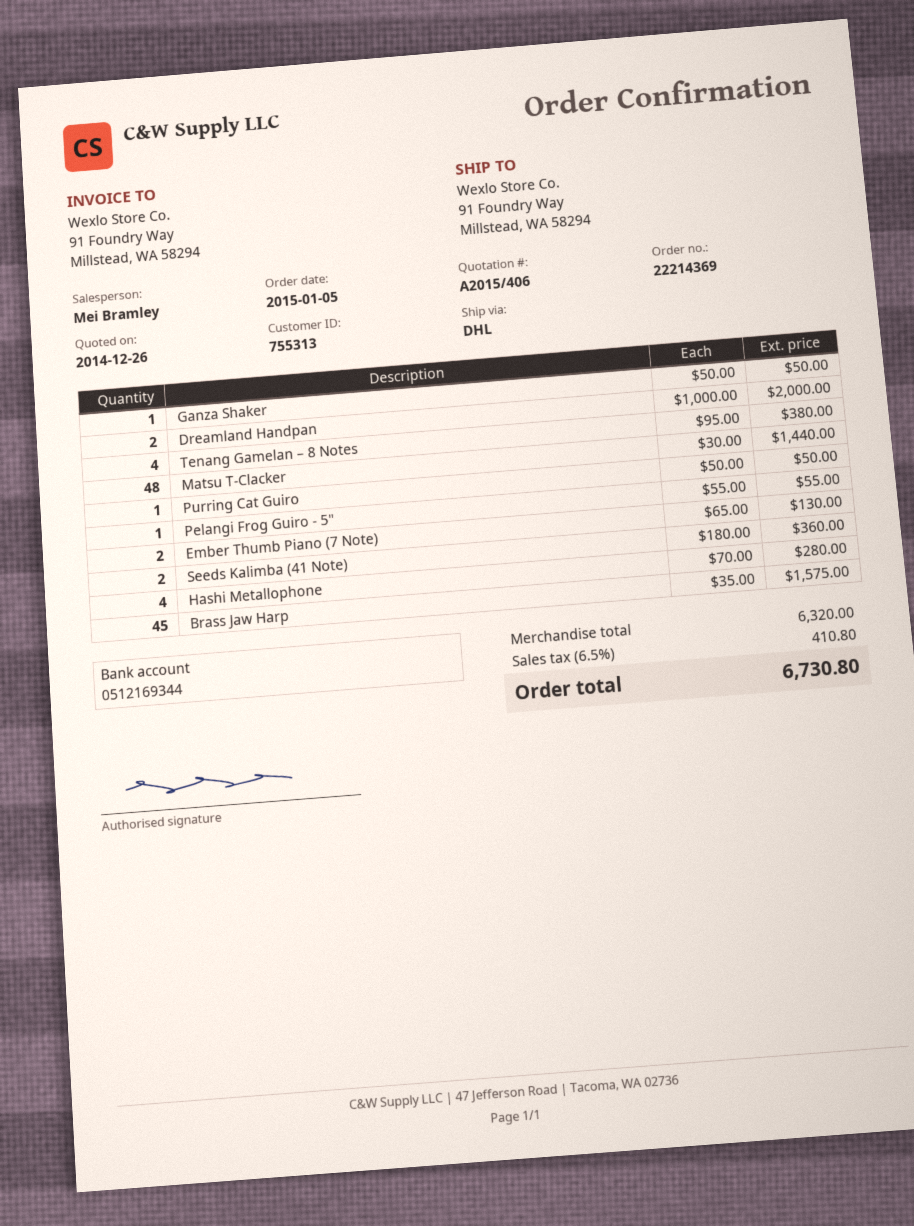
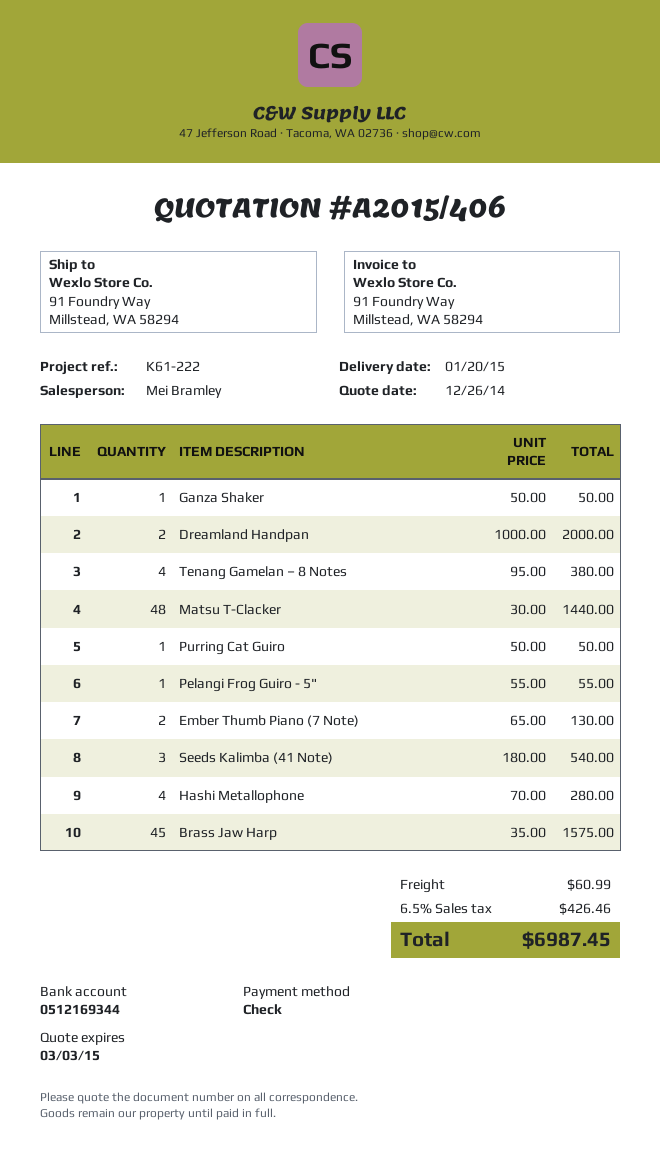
Seeds Kalimba (41 Note): 2 x 180.00 = 360.00 -> 3 x 180.00 = 540.00
shipping: none -> 60.99
tax: 6.5% = 410.80 -> 6.5% = 426.46
total: 6730.80 -> 6987.45

